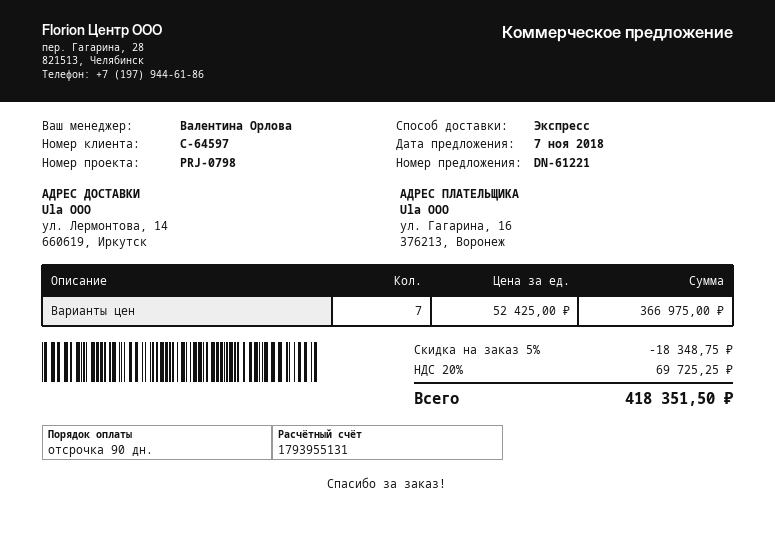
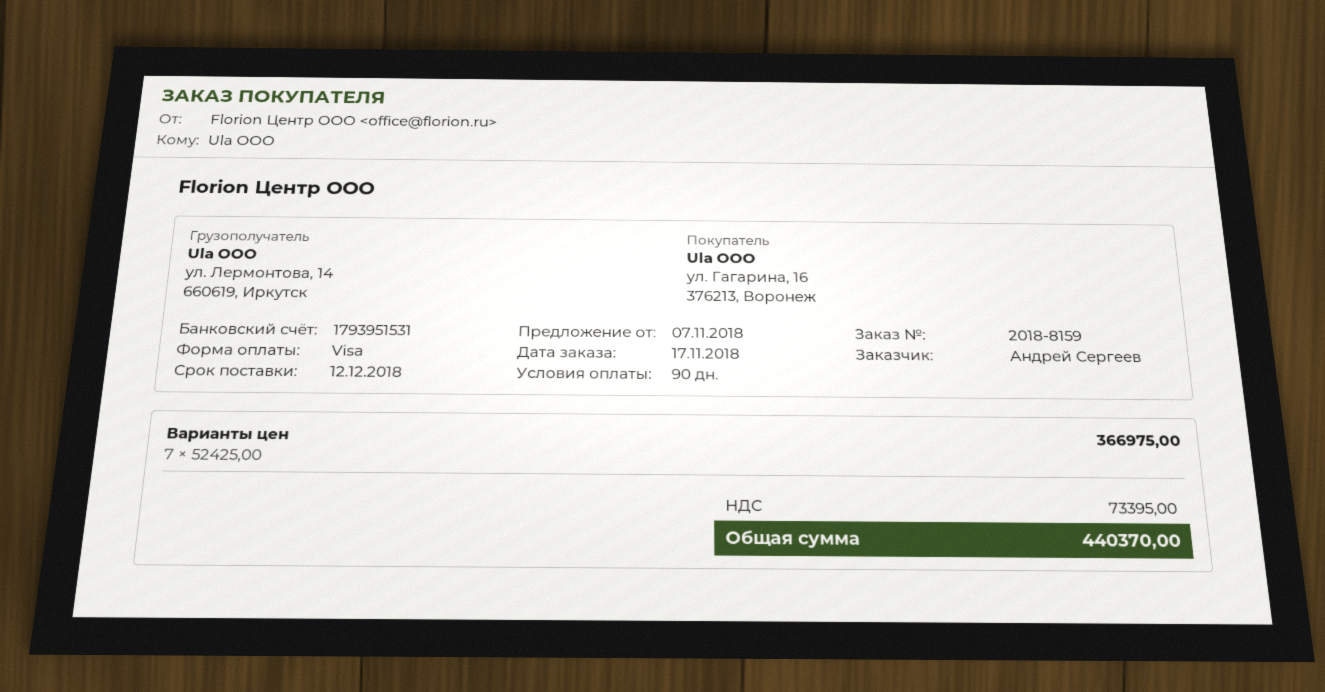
bank account: 1793955131 -> 1793951531
discount: 5% = 18348.75 -> none
tax: 69725.25 -> 73395.00
total: 418351.50 -> 440370.00

